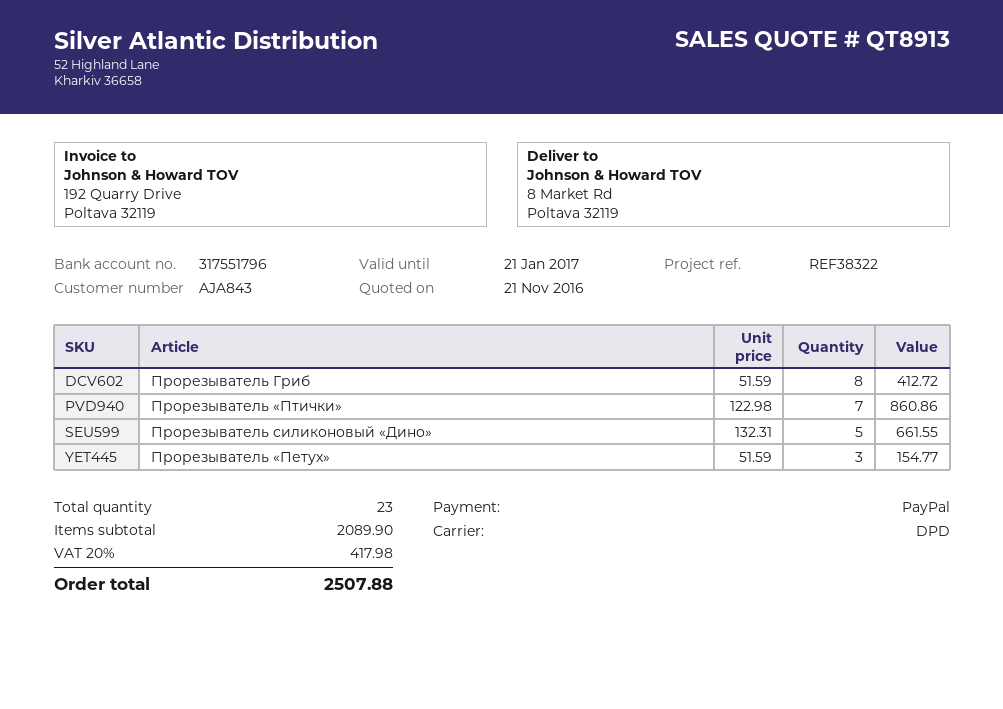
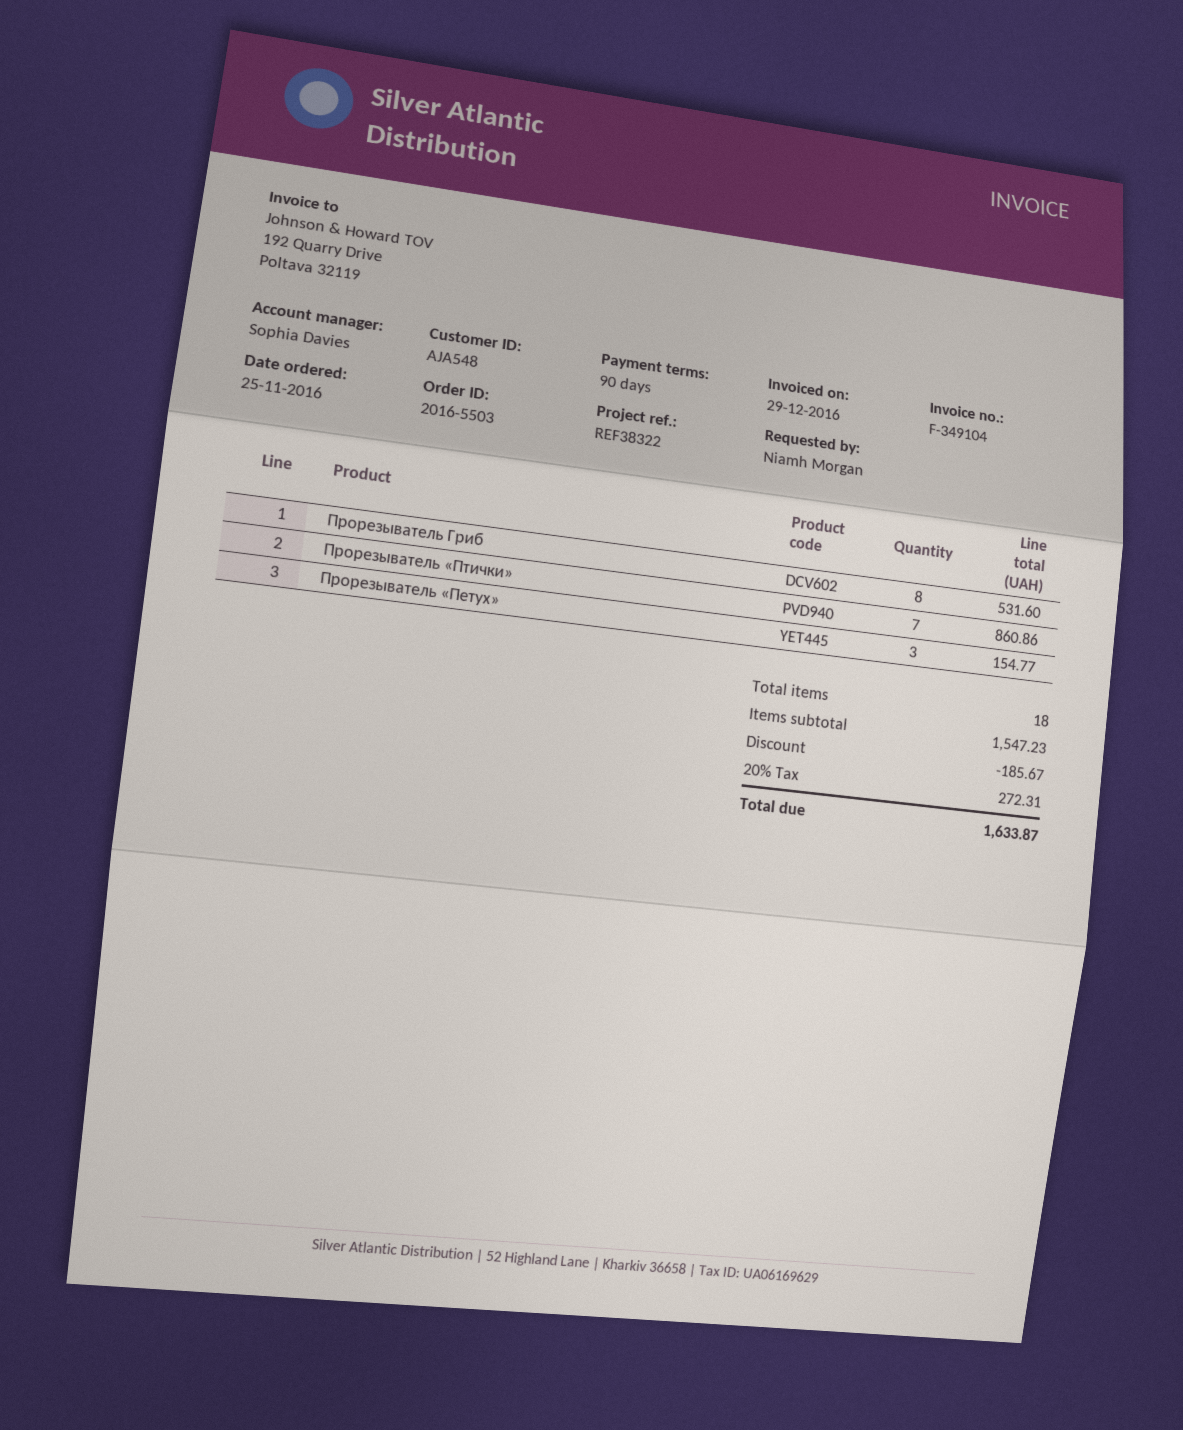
customer number: AJA843 -> AJA548
Прорезыватель Гриб: 8 for 412.72 -> 8 for 531.60
Прорезыватель силиконовый «Дино»: 5 for 661.55 -> none
total quantity: 23 -> 18
subtotal: 2089.90 -> 1547.23
discount: none -> 185.67
tax: 20% = 417.98 -> 20% = 272.31
total: 2507.88 -> 1633.87

